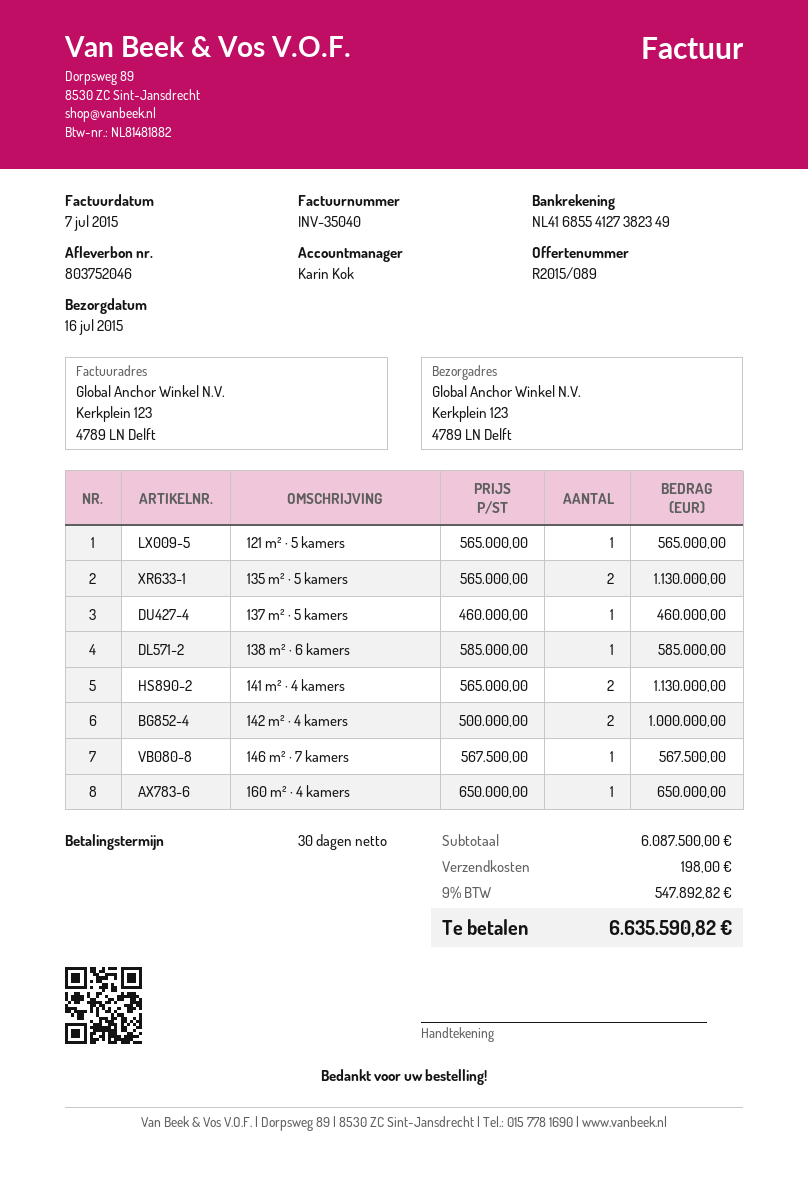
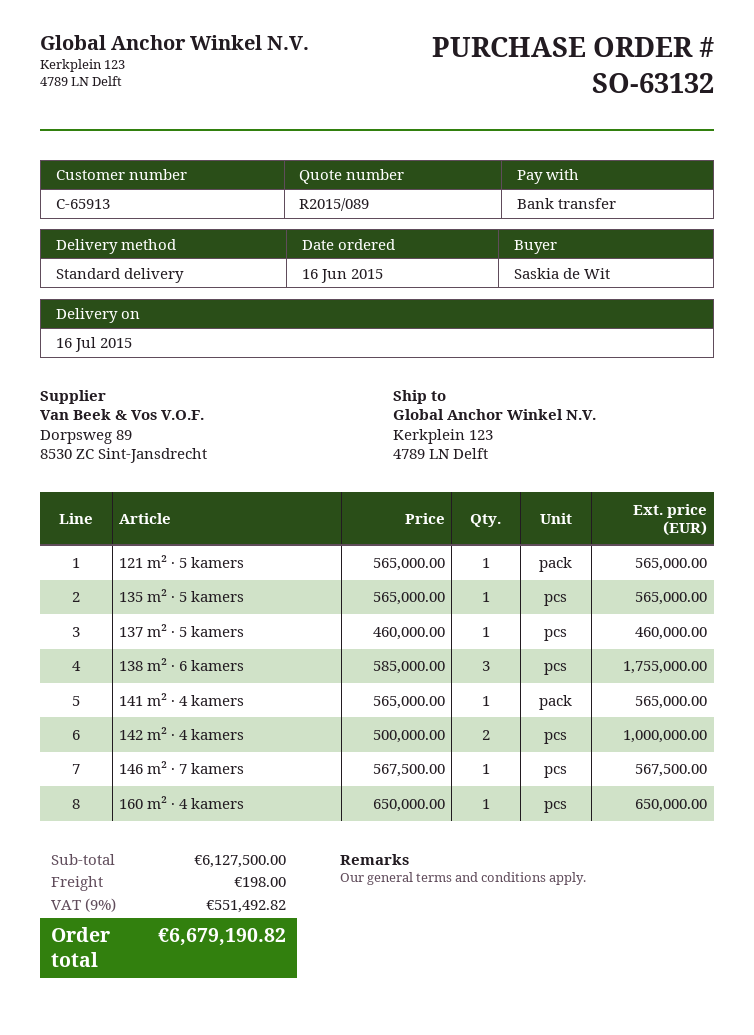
135 m² · 5 kamers: 2 x 565000.00 = 1130000.00 -> 1 x 565000.00 = 565000.00
138 m² · 6 kamers: 1 x 585000.00 = 585000.00 -> 3 x 585000.00 = 1755000.00
141 m² · 4 kamers: 2 x 565000.00 = 1130000.00 -> 1 x 565000.00 = 565000.00
subtotal: 6087500.00 -> 6127500.00
tax: 9% = 547892.82 -> 9% = 551492.82
total: 6635590.82 -> 6679190.82

